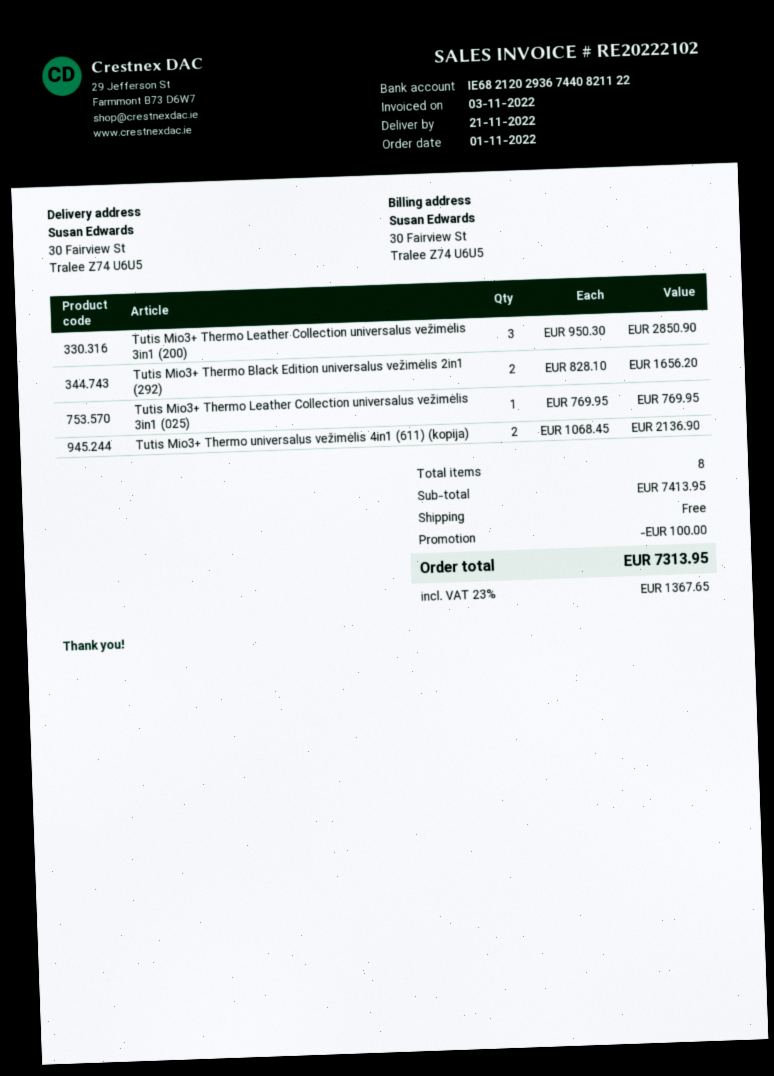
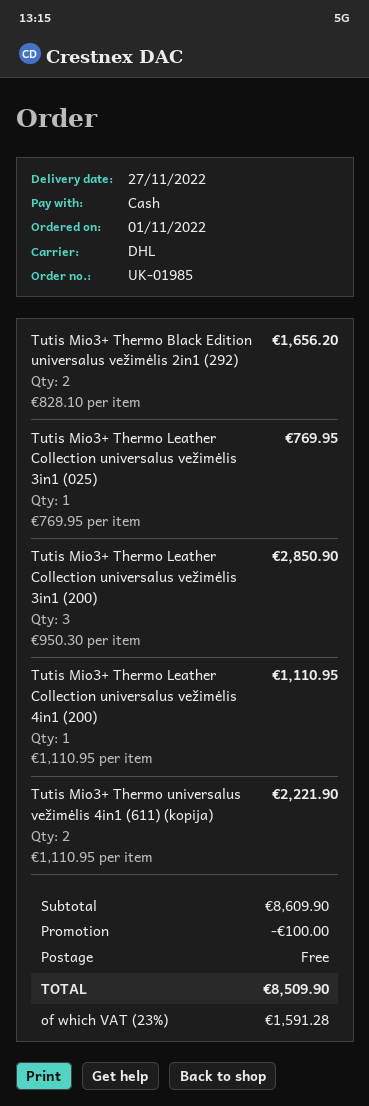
delivery date: 2022-11-21 -> 2022-11-27
Tutis Mio3+ Thermo universalus vežimėlis 4in1 (611) (kopija): 2 x 1068.45 = 2136.90 -> 2 x 1110.95 = 2221.90
Tutis Mio3+ Thermo Leather Collection universalus vežimėlis 4in1 (200): none -> 1 x 1110.95 = 1110.95
subtotal: 7413.95 -> 8609.90
tax: 23% = 1367.65 -> 23% = 1591.28
total: 7313.95 -> 8509.90

